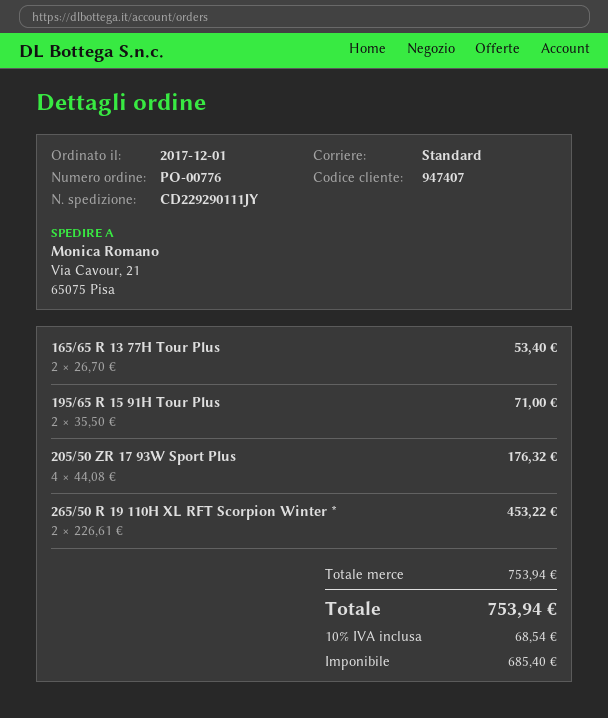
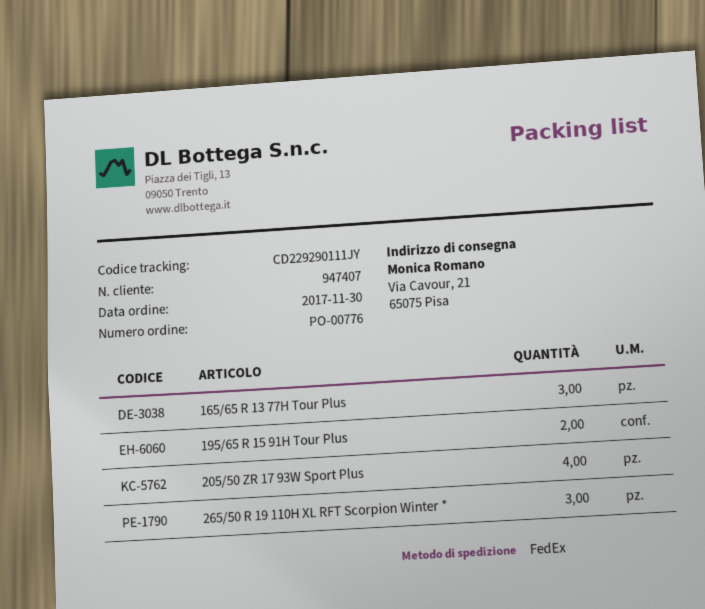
order date: 2017-12-01 -> 2017-11-30
shipping method: standard -> FedEx
165/65 R 13 77H Tour Plus: 2 -> 3
265/50 R 19 110H XL RFT Scorpion Winter *: 2 -> 3

